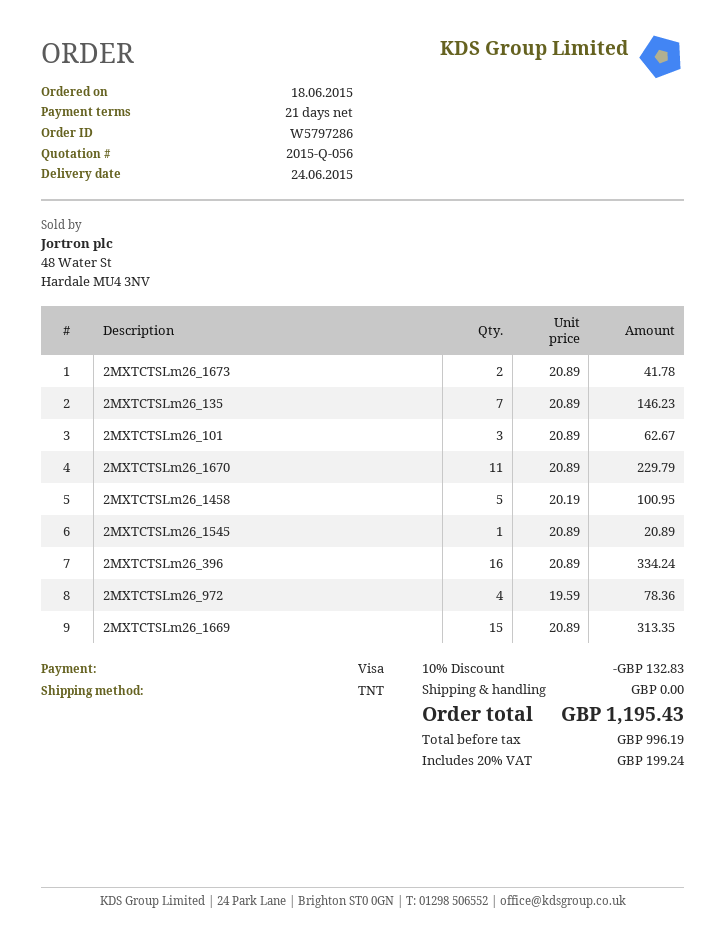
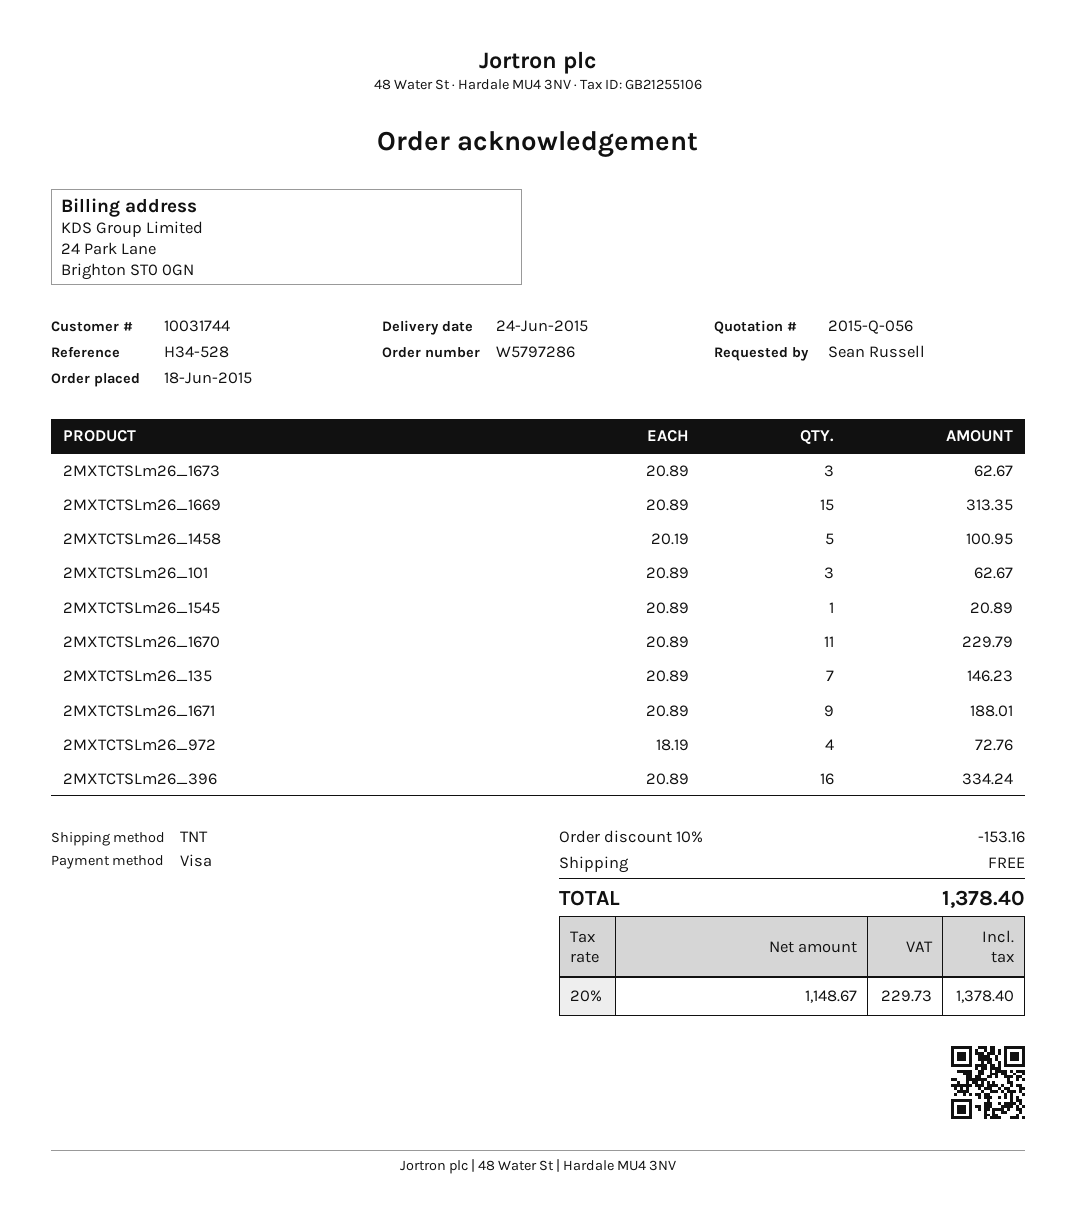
2MXTCTSLm26_1673: 2 x 20.89 = 41.78 -> 3 x 20.89 = 62.67
2MXTCTSLm26_972: 4 x 19.59 = 78.36 -> 4 x 18.19 = 72.76
2MXTCTSLm26_1671: none -> 9 x 20.89 = 188.01
discount: 10% = 132.83 -> 10% = 153.16
net: 996.19 -> 1148.67
tax: 20% = 199.24 -> 20% = 229.73
total: 1195.43 -> 1378.40

